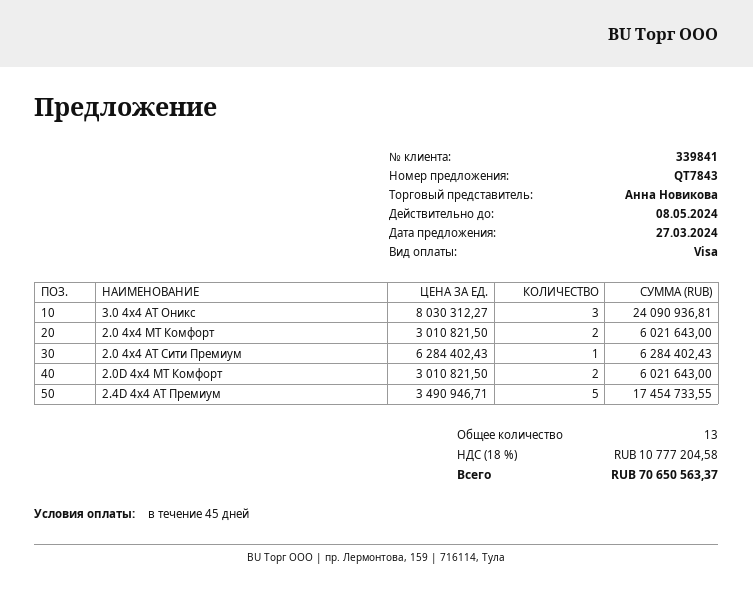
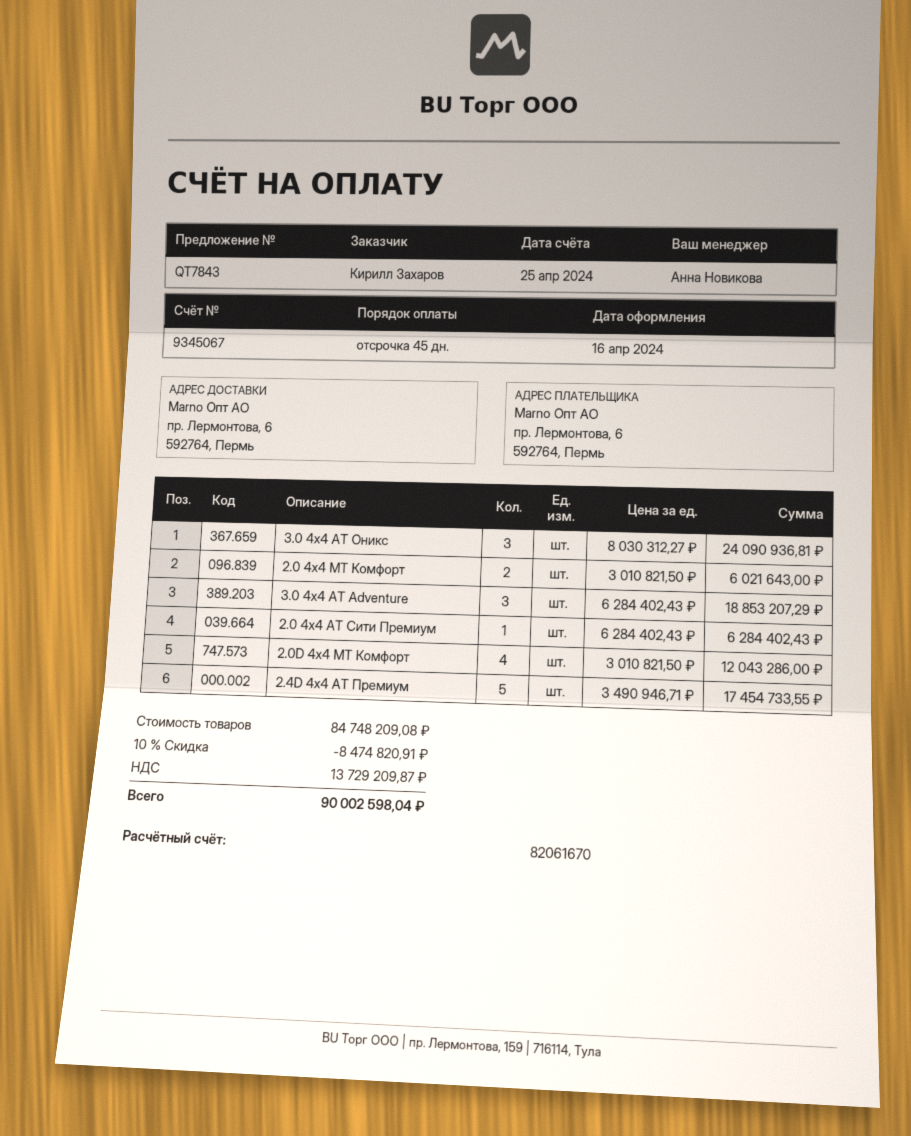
2.0D 4x4 MT Комфорт: 2 x 3010821.50 = 6021643.00 -> 4 x 3010821.50 = 12043286.00
3.0 4x4 AT Adventure: none -> 3 x 6284402.43 = 18853207.29
discount: none -> 10% = 8474820.91
tax: 10777204.58 -> 13729209.87
total: 70650563.37 -> 90002598.04

